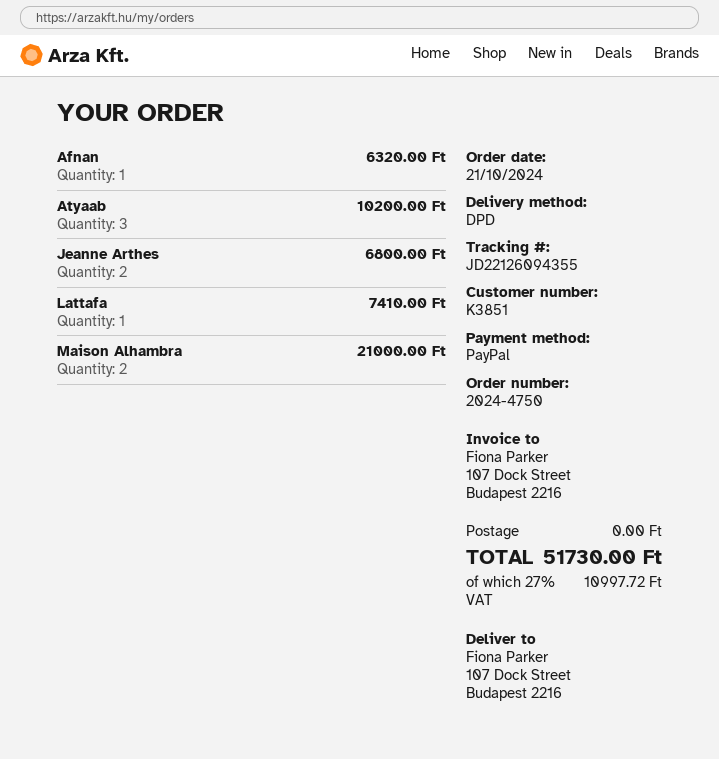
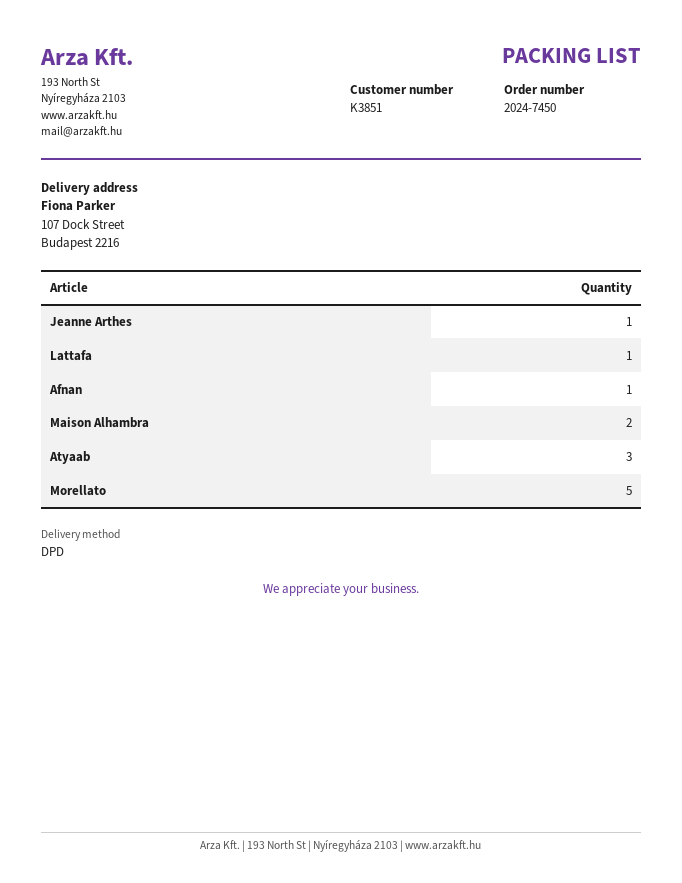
order number: 2024-4750 -> 2024-7450
Jeanne Arthes: 2 -> 1
Morellato: none -> 5

